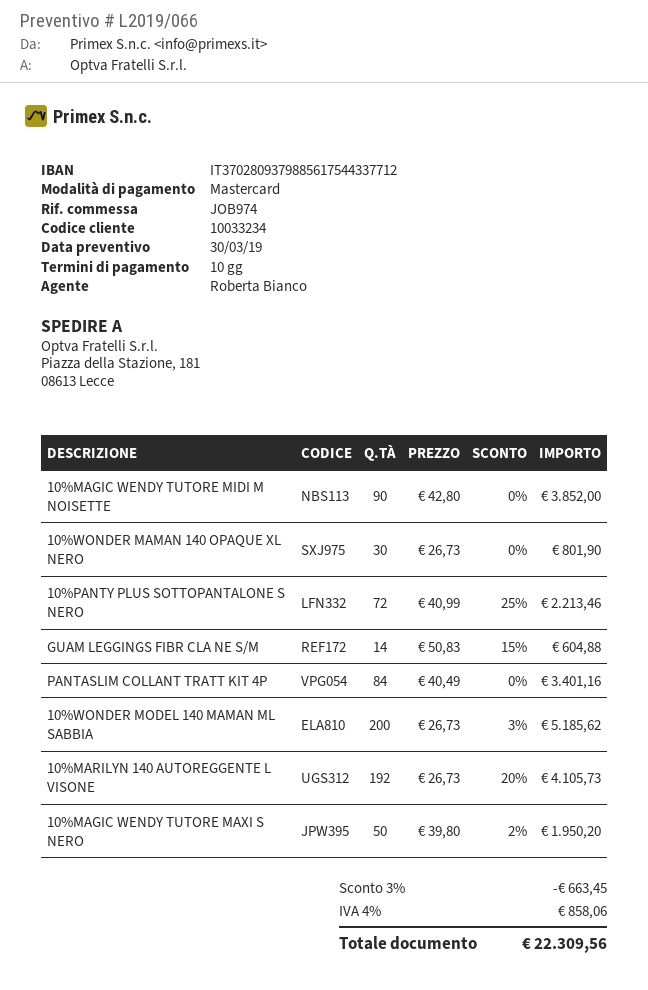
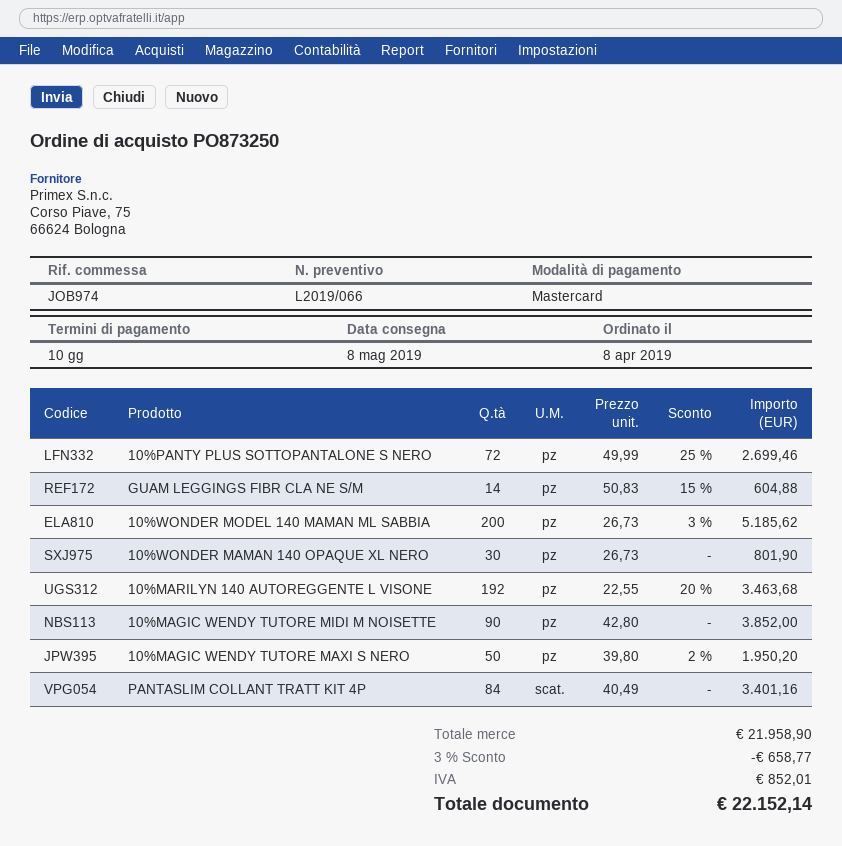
10%PANTY PLUS SOTTOPANTALONE S NERO: 72 x 40.99 - 25% = 2213.46 -> 72 x 49.99 - 25% = 2699.46
10%MARILYN 140 AUTOREGGENTE L VISONE: 192 x 26.73 - 20% = 4105.73 -> 192 x 22.55 - 20% = 3463.68
discount: 3% = 663.45 -> 3% = 658.77
tax: 858.06 -> 852.01
total: 22309.56 -> 22152.14

